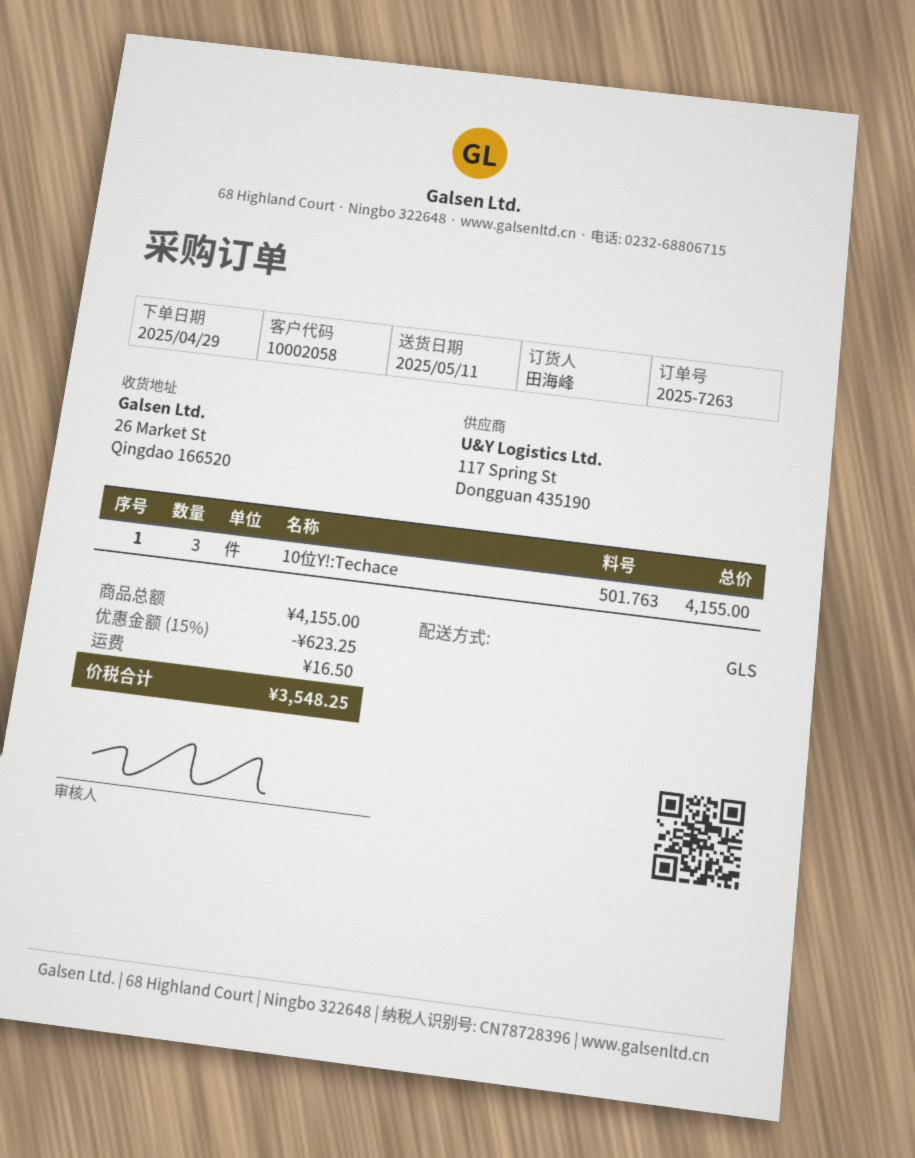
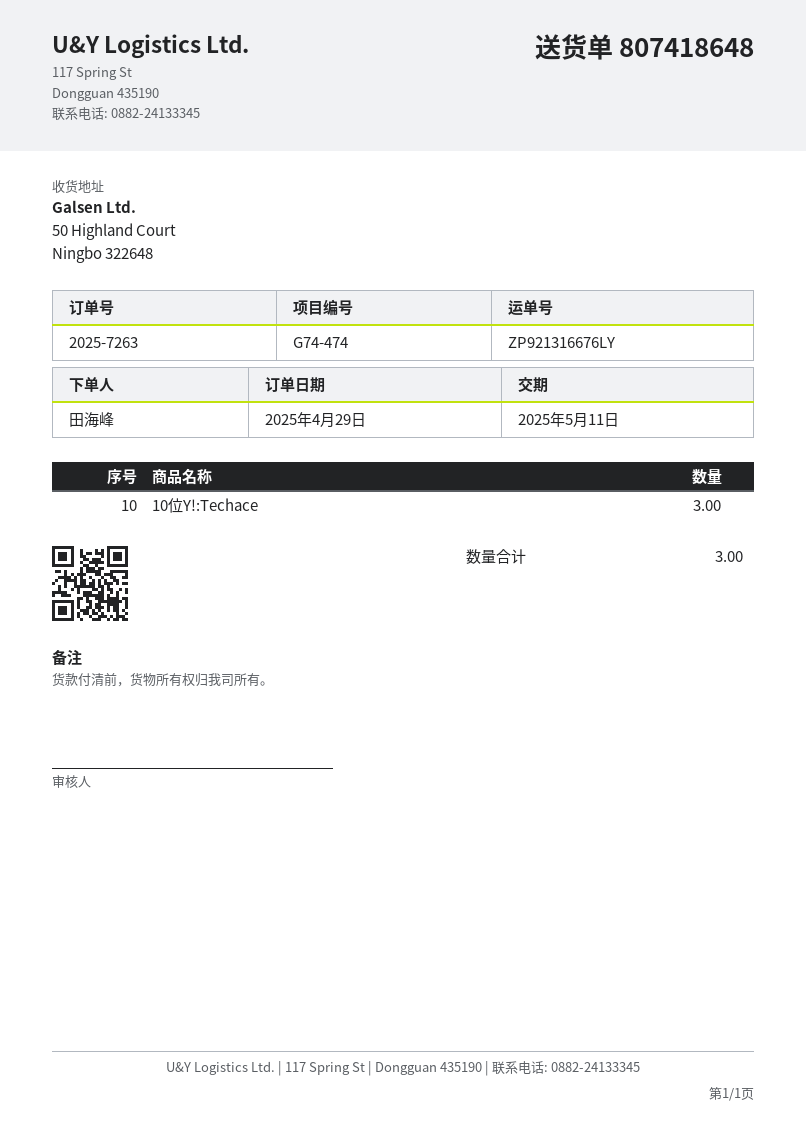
ship to: 26 Market St, Qingdao 166520 -> 50 Highland Court, Ningbo 322648

